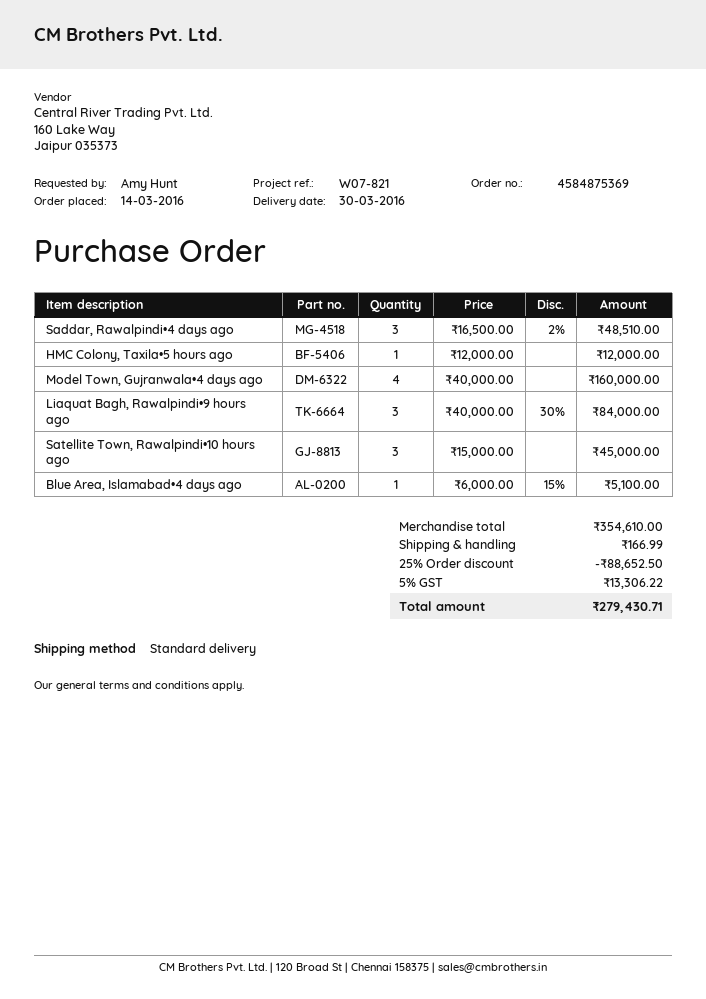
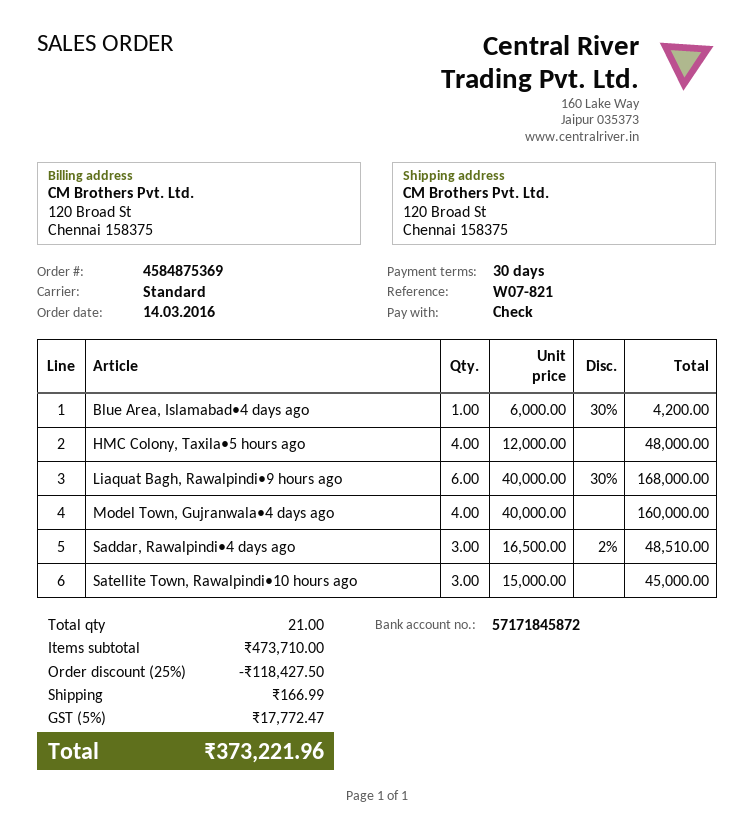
HMC Colony, Taxila•5 hours ago: 1 x 12000.00 = 12000.00 -> 4 x 12000.00 = 48000.00
Liaquat Bagh, Rawalpindi•9 hours ago: 3 x 40000.00 - 30% = 84000.00 -> 6 x 40000.00 - 30% = 168000.00
Blue Area, Islamabad•4 days ago: 1 x 6000.00 - 15% = 5100.00 -> 1 x 6000.00 - 30% = 4200.00
subtotal: 354610.00 -> 473710.00
discount: 25% = 88652.50 -> 25% = 118427.50
tax: 5% = 13306.22 -> 5% = 17772.47
total: 279430.71 -> 373221.96

